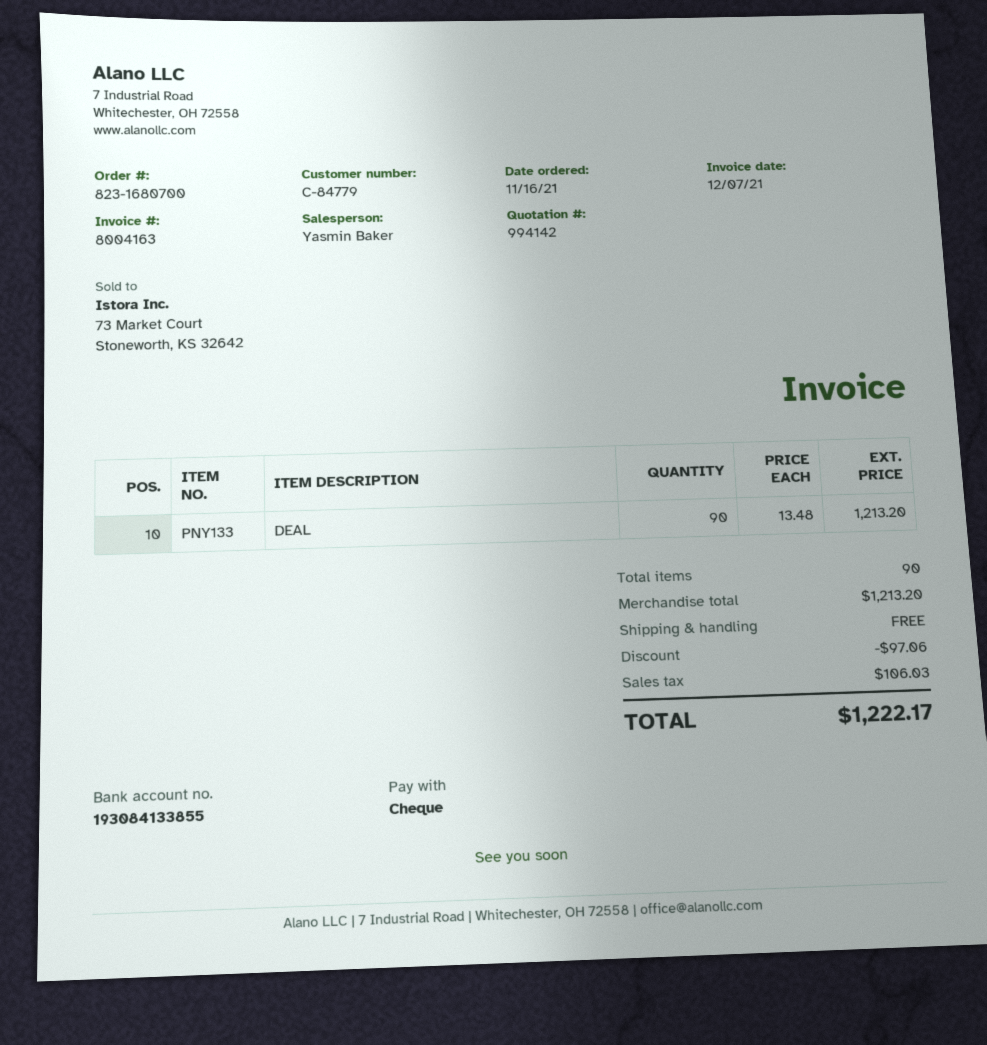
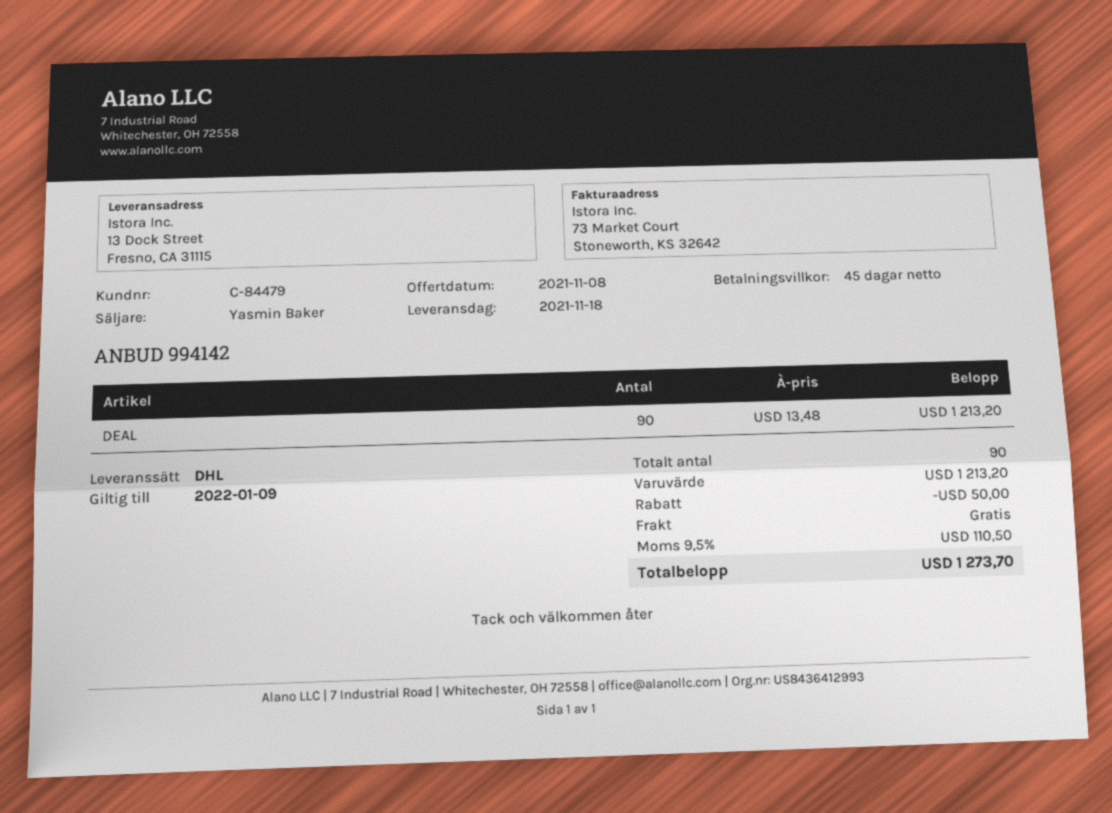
customer number: C-84779 -> C-84479
discount: 97.06 -> 50.00
tax: 106.03 -> 110.50
total: 1222.17 -> 1273.70

